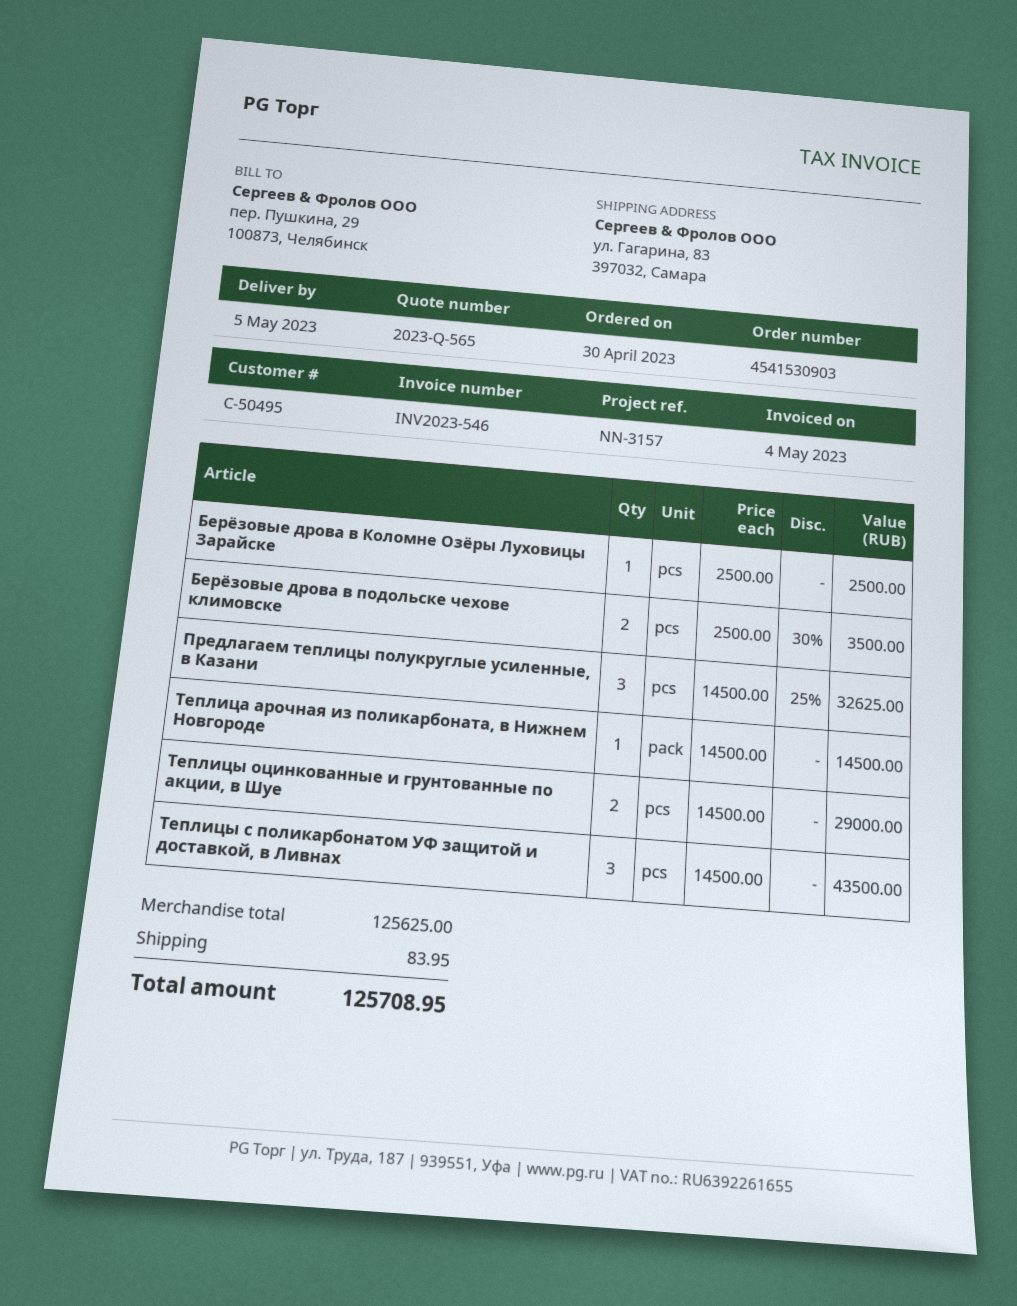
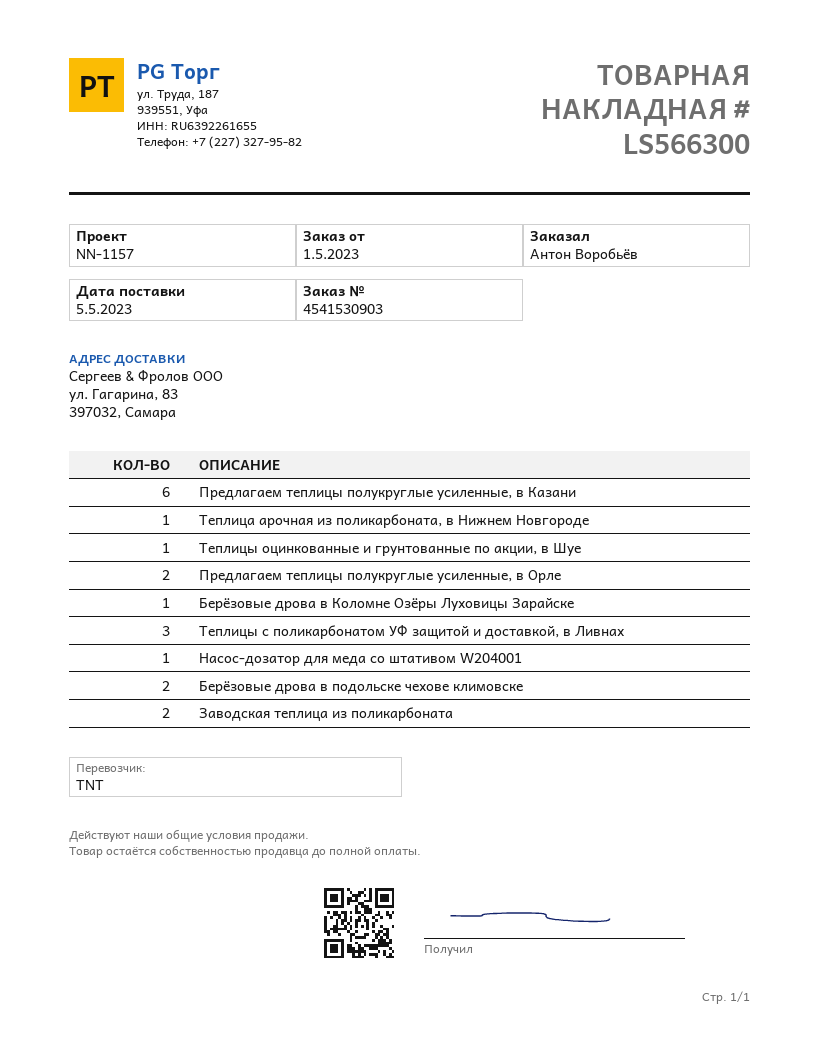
order date: 2023-04-30 -> 2023-05-01
reference: NN-3157 -> NN-1157
Предлагаем теплицы полукруглые усиленные, в Казани: 3 -> 6
Теплицы оцинкованные и грунтованные по акции, в Шуе: 2 -> 1
Предлагаем теплицы полукруглые усиленные, в Орле: none -> 2
Насос-дозатор для меда со штативом W204001: none -> 1
Заводская теплица из поликарбоната: none -> 2

